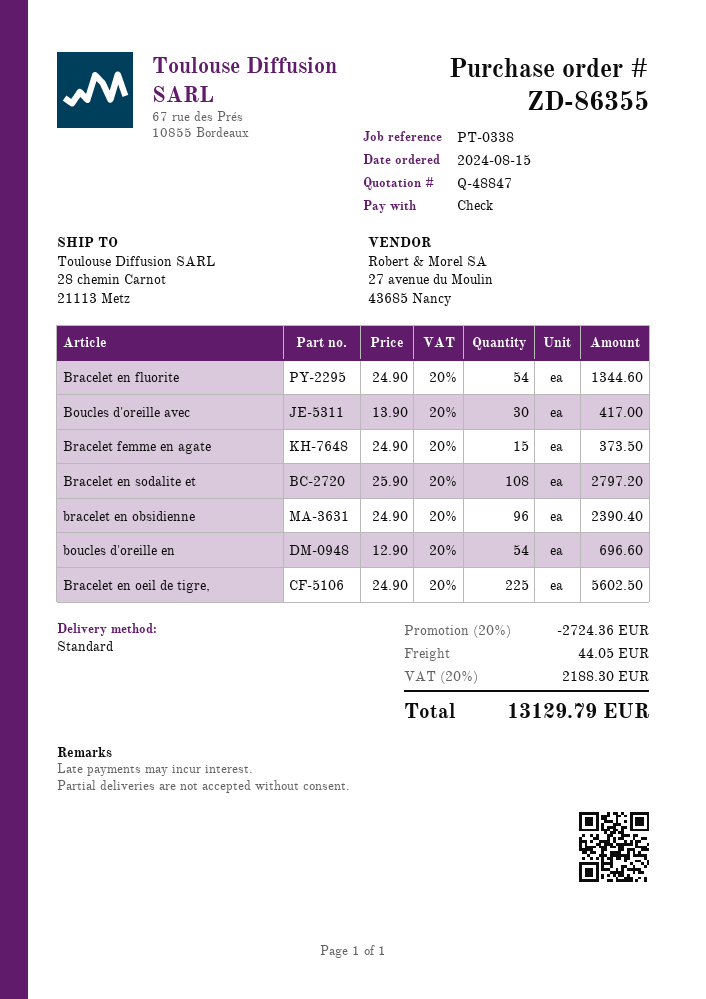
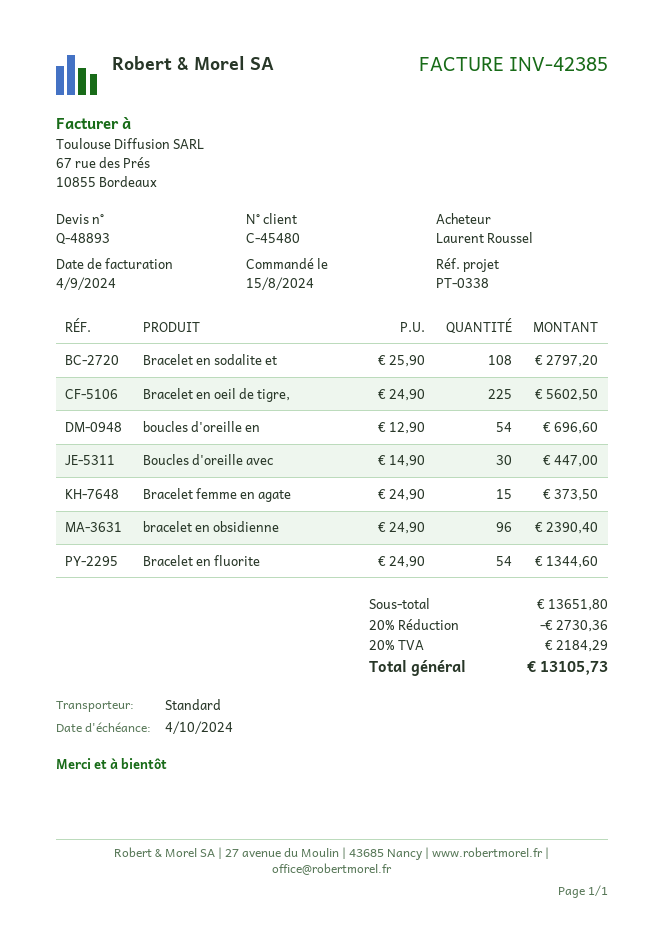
quote number: Q-48847 -> Q-48893
Boucles d'oreille avec: 30 x 13.90 = 417.00 -> 30 x 14.90 = 447.00
discount: 20% = 2724.36 -> 20% = 2730.36
shipping: 44.05 -> none
tax: 20% = 2188.30 -> 20% = 2184.29
total: 13129.79 -> 13105.73

